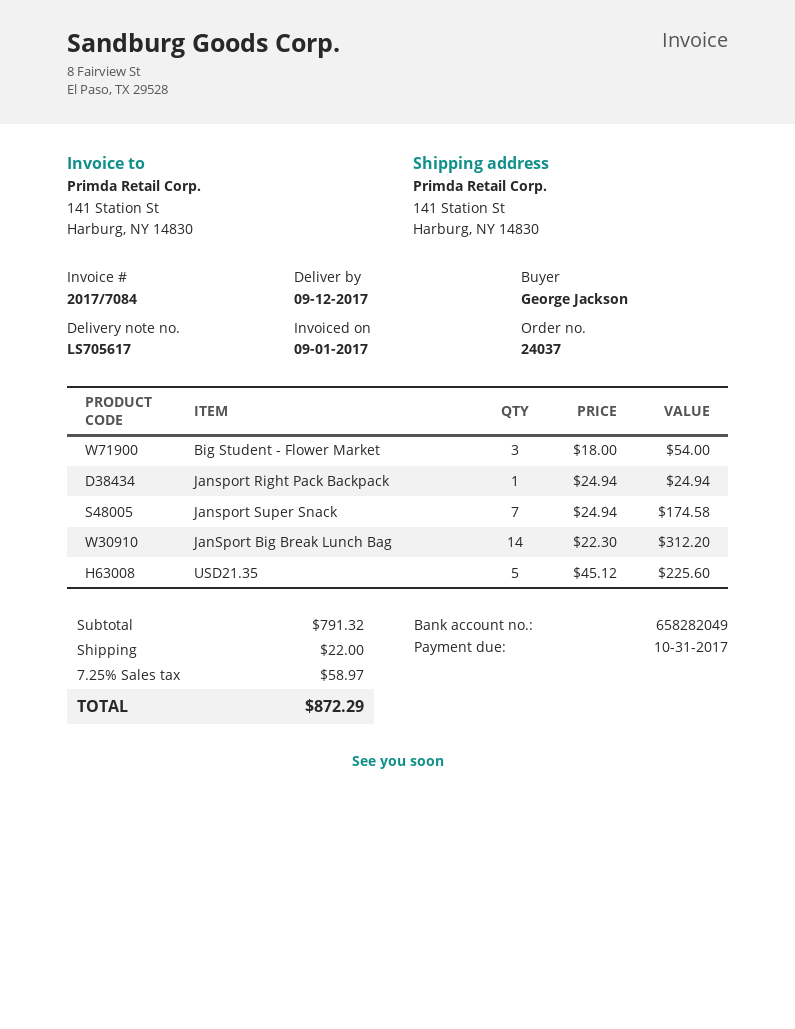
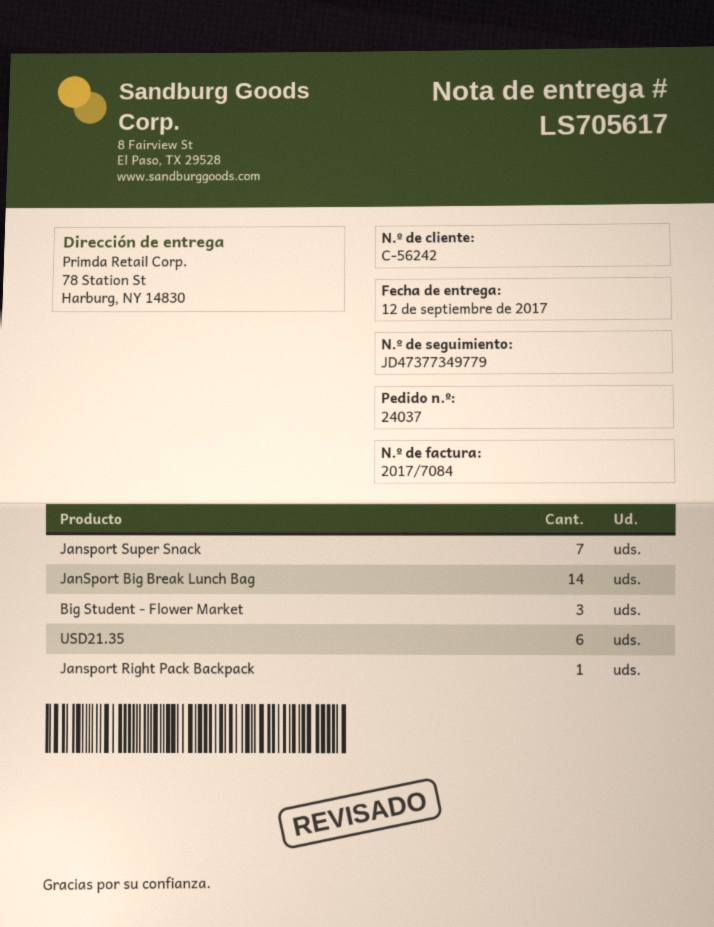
ship to: 141 Station St, Harburg, NY 14830 -> 78 Station St, Harburg, NY 14830
USD21.35: 5 -> 6

